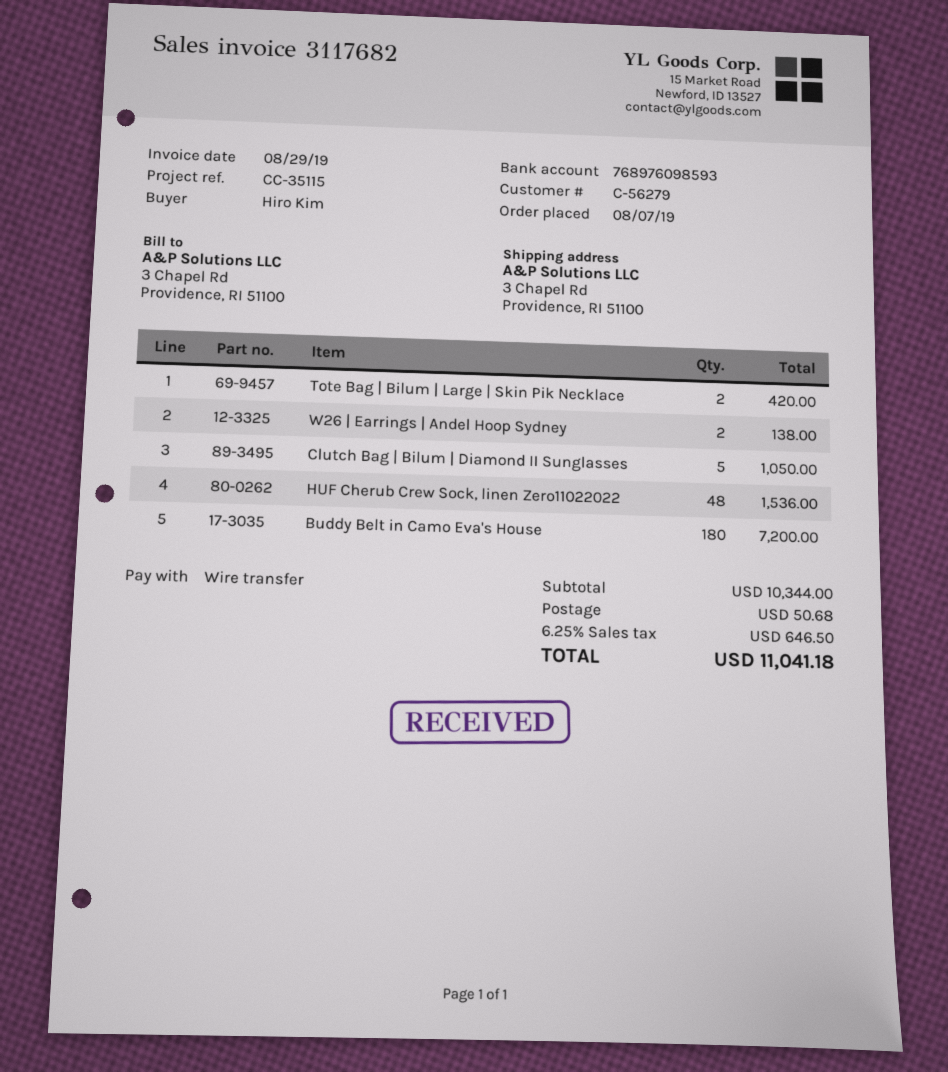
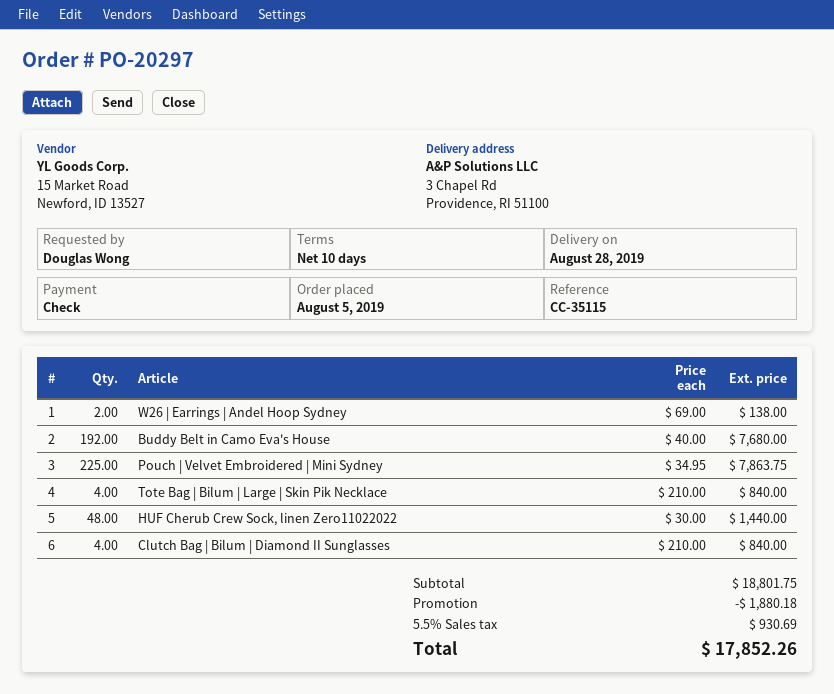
order date: 2019-08-07 -> 2019-08-05
ordered by: Hiro Kim -> Douglas Wong
payment method: bank transfer -> cheque
Tote Bag | Bilum | Large | Skin Pik Necklace: 2 for 420.00 -> 4 for 840.00
Clutch Bag | Bilum | Diamond II Sunglasses: 5 for 1050.00 -> 4 for 840.00
HUF Cherub Crew Sock, linen Zero11022022: 48 for 1536.00 -> 48 for 1440.00
Buddy Belt in Camo Eva's House: 180 for 7200.00 -> 192 for 7680.00
Pouch | Velvet Embroidered | Mini Sydney: none -> 225 for 7863.75
subtotal: 10344.00 -> 18801.75
discount: none -> 1880.18
shipping: 50.68 -> none
tax: 6.25% = 646.50 -> 5.5% = 930.69
total: 11041.18 -> 17852.26

